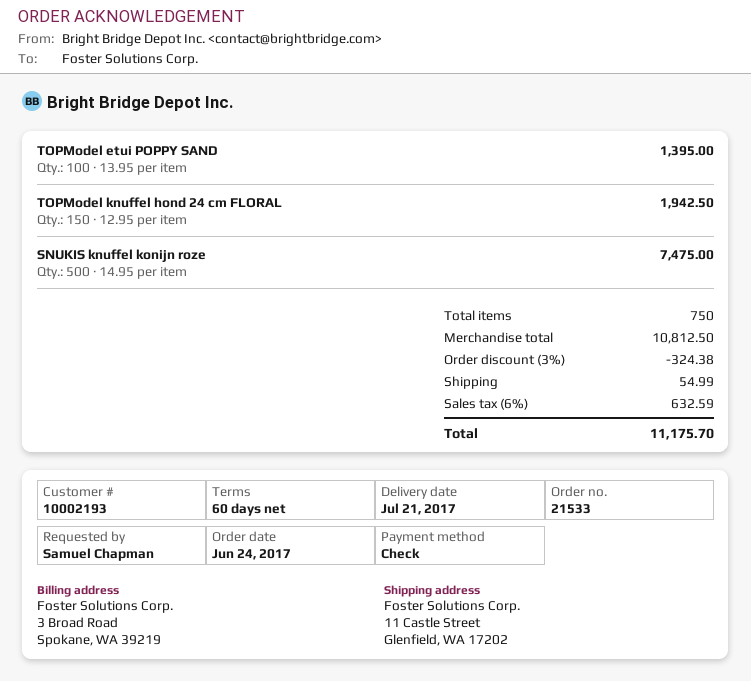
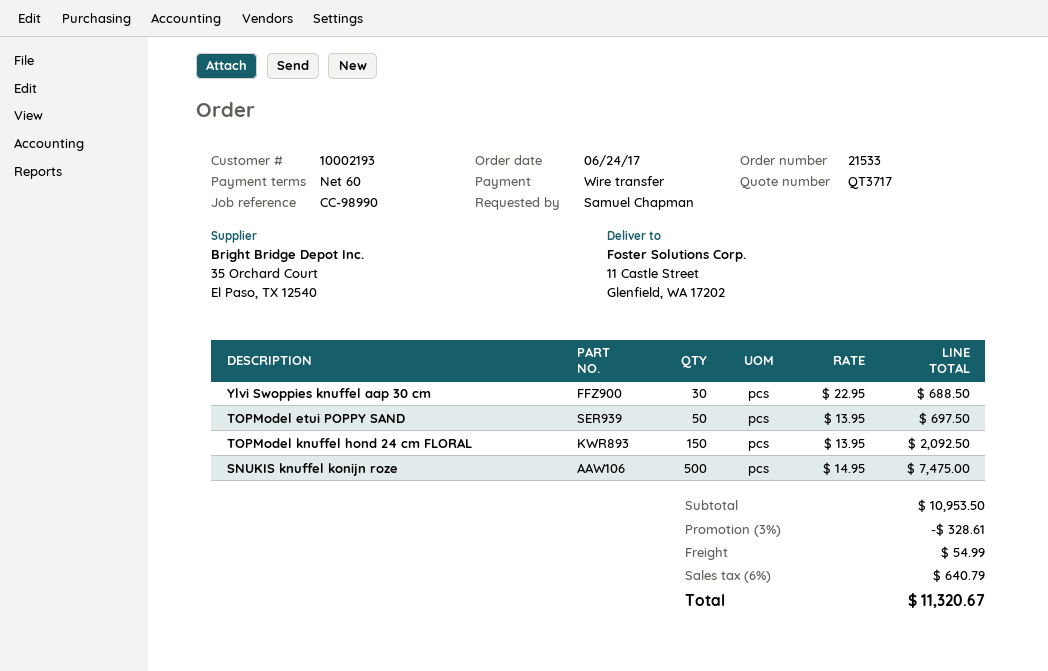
payment method: cheque -> bank transfer
TOPModel etui POPPY SAND: 100 x 13.95 = 1395.00 -> 50 x 13.95 = 697.50
TOPModel knuffel hond 24 cm FLORAL: 150 x 12.95 = 1942.50 -> 150 x 13.95 = 2092.50
Ylvi Swoppies knuffel aap 30 cm: none -> 30 x 22.95 = 688.50
subtotal: 10812.50 -> 10953.50
discount: 3% = 324.38 -> 3% = 328.61
tax: 6% = 632.59 -> 6% = 640.79
total: 11175.70 -> 11320.67

